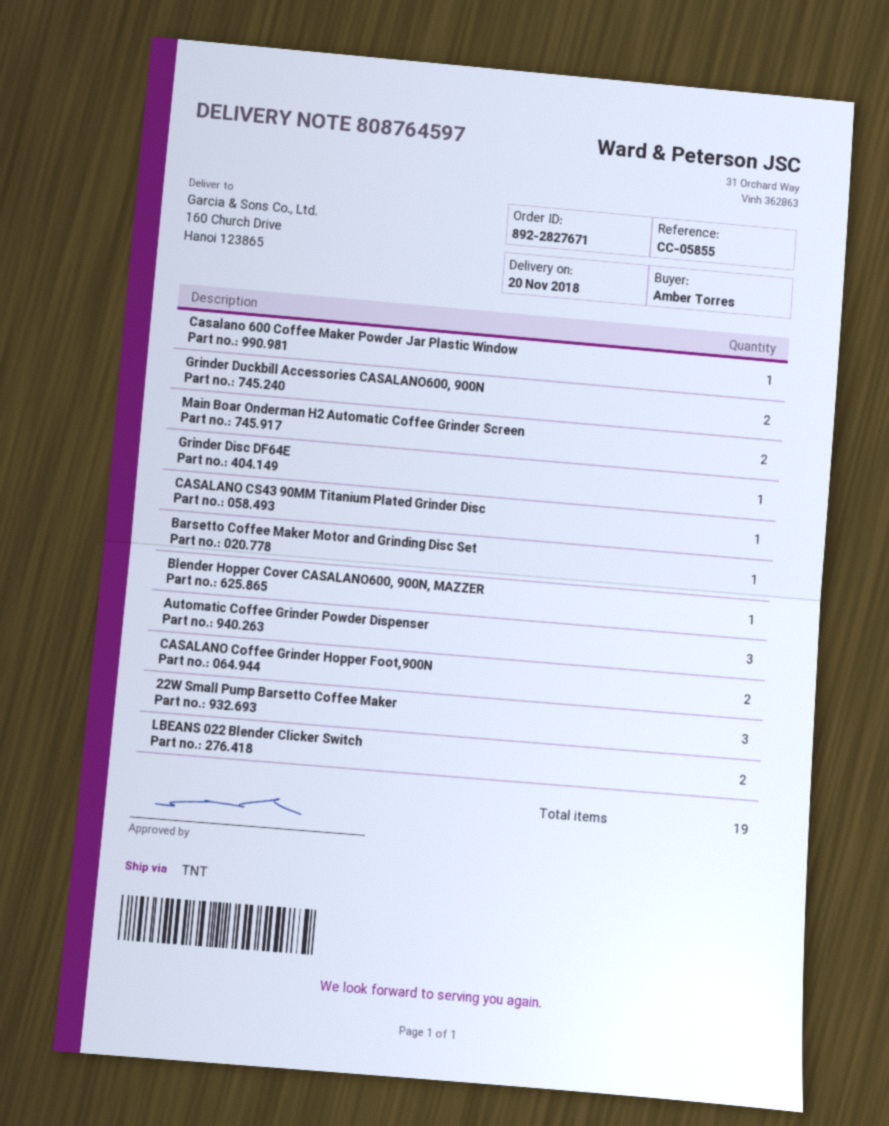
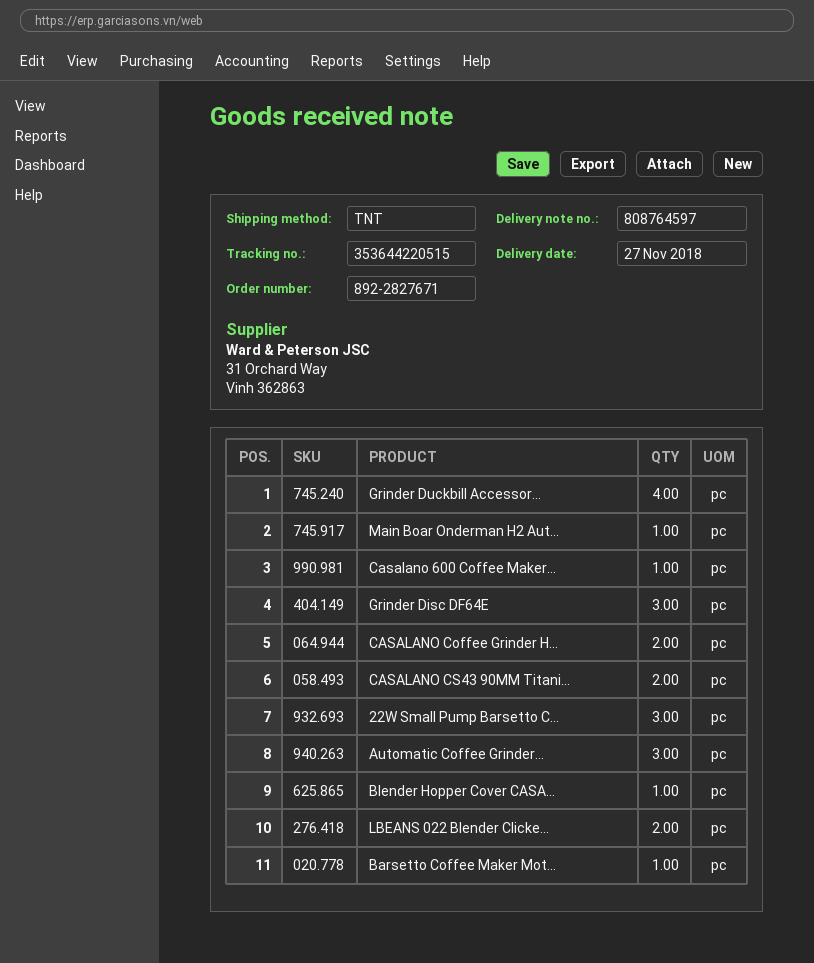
delivery date: 2018-11-20 -> 2018-11-27
Grinder Duckbill Accessories CASALANO600, 900N: 2 -> 4
Main Boar Onderman H2 Automatic Coffee Grinder Screen: 2 -> 1
Grinder Disc DF64E: 1 -> 3
CASALANO CS43 90MM Titanium Plated Grinder Disc: 1 -> 2

